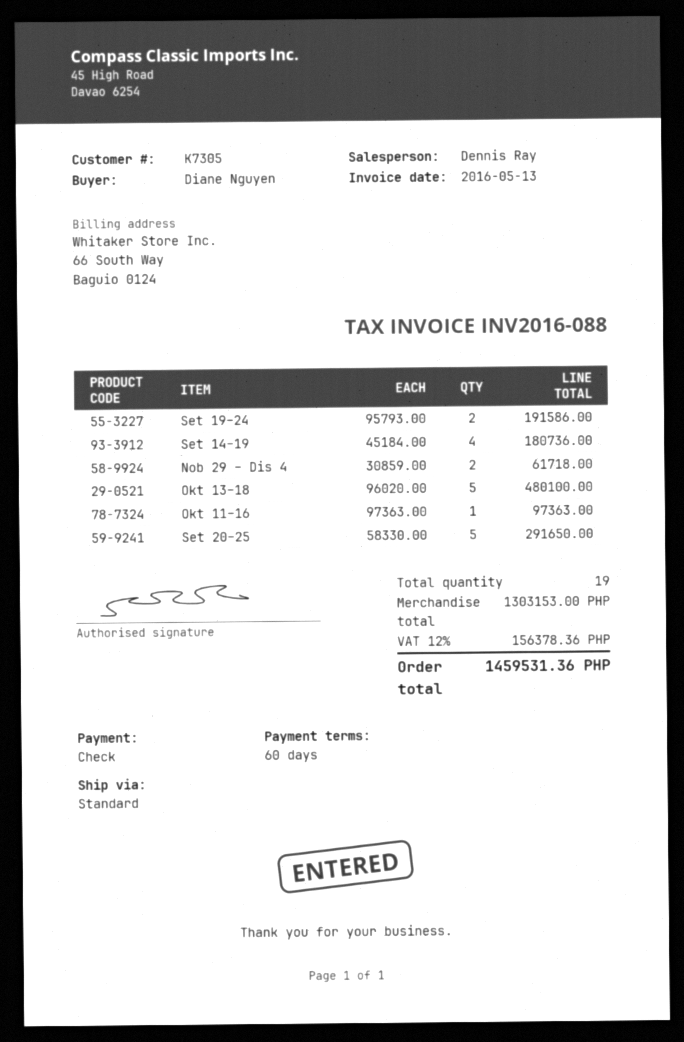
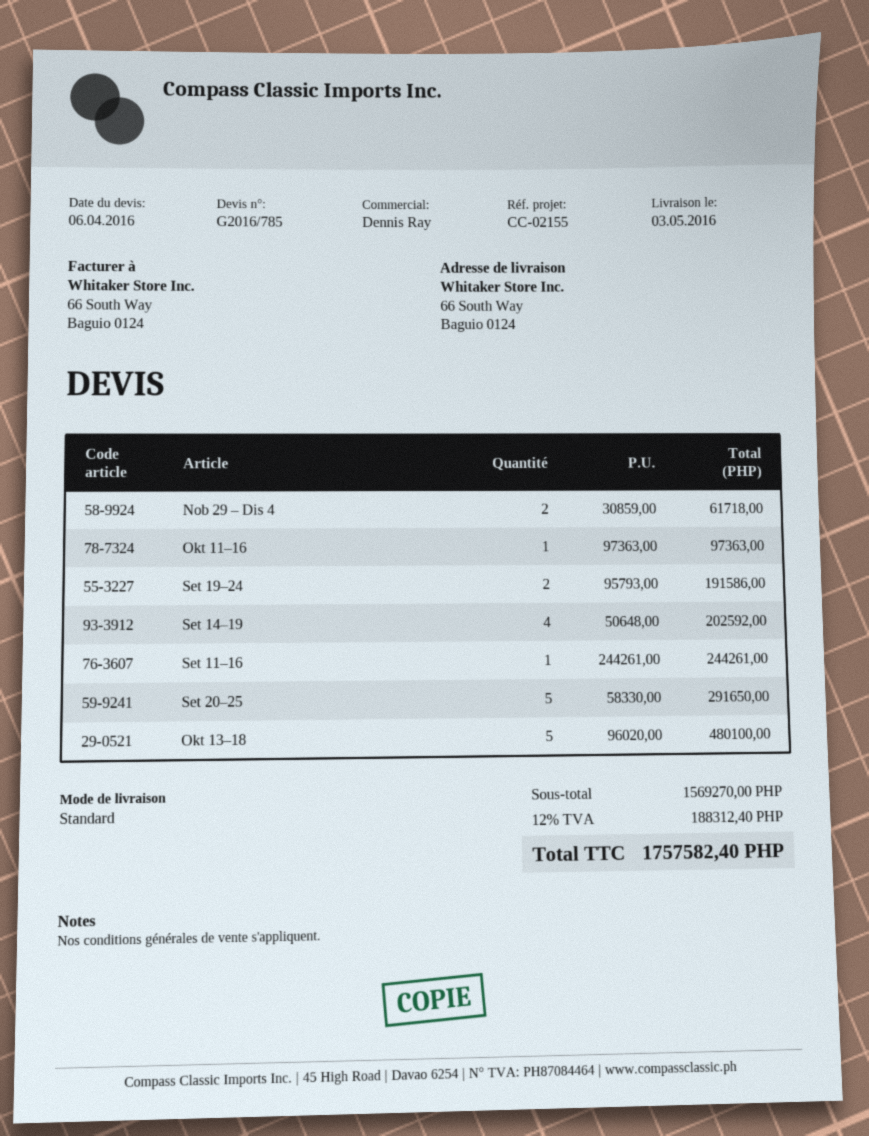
Set 14–19: 4 x 45184.00 = 180736.00 -> 4 x 50648.00 = 202592.00
Set 11–16: none -> 1 x 244261.00 = 244261.00
subtotal: 1303153.00 -> 1569270.00
tax: 12% = 156378.36 -> 12% = 188312.40
total: 1459531.36 -> 1757582.40

